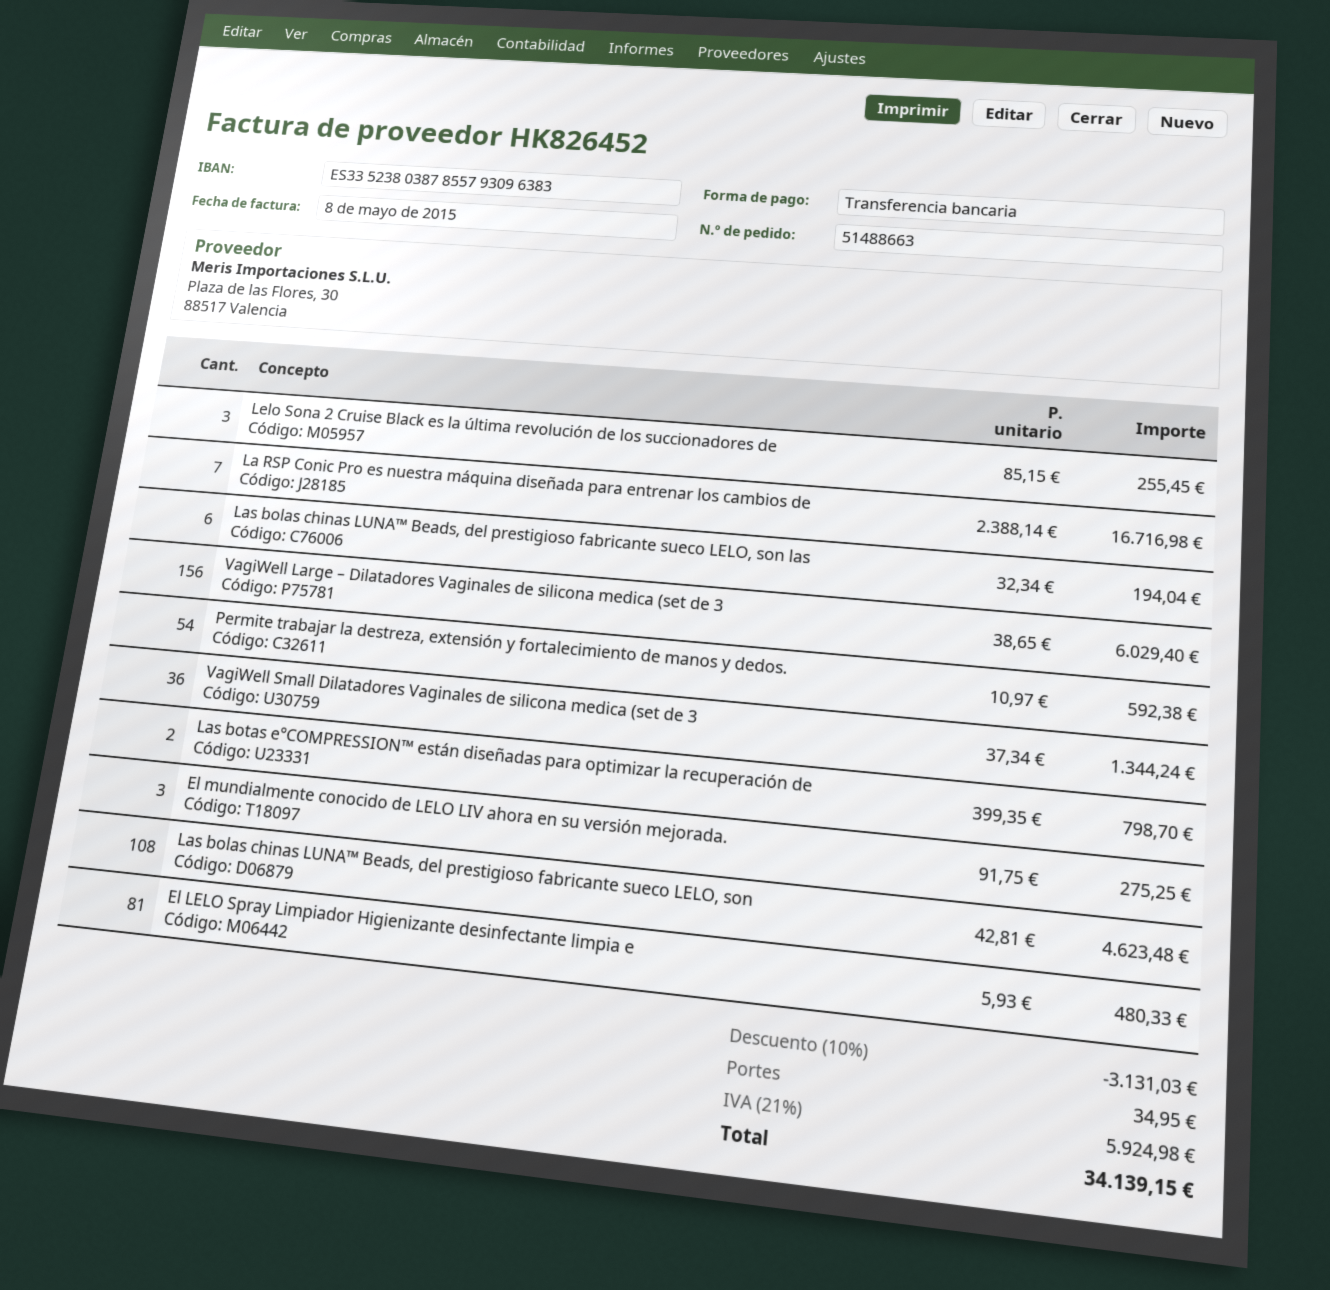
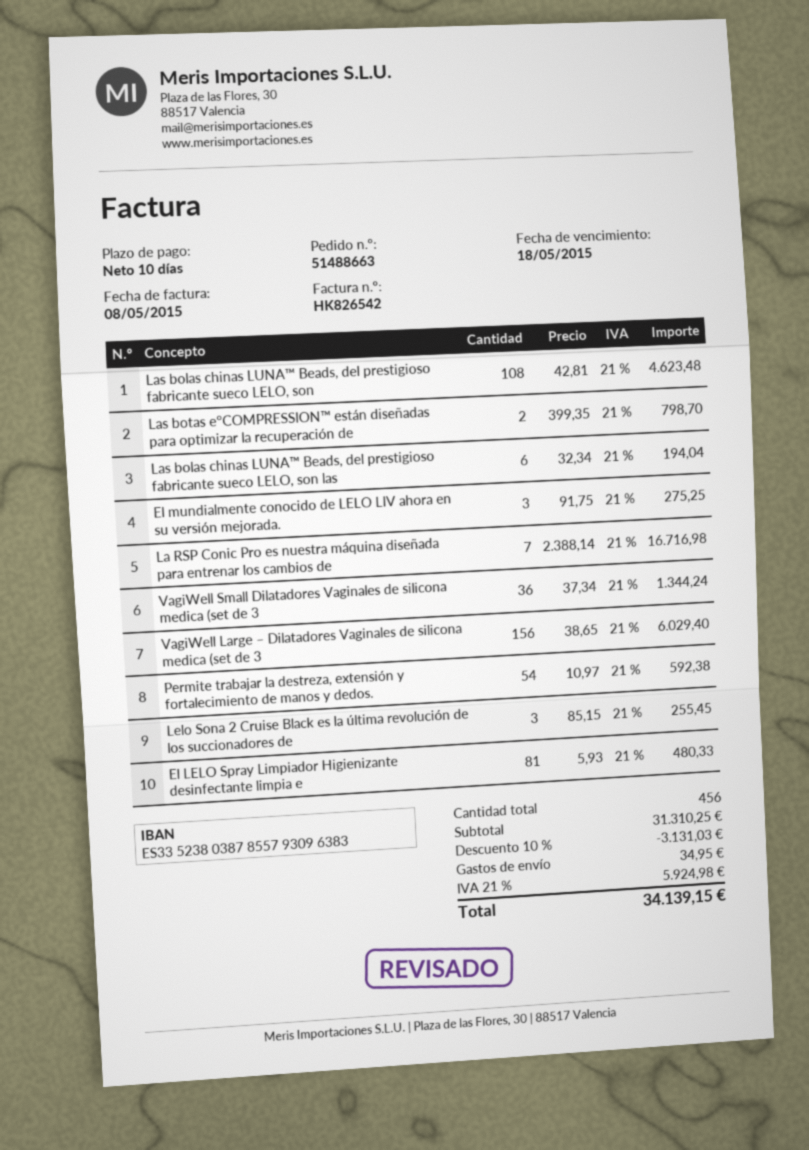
invoice number: HK826452 -> HK826542

